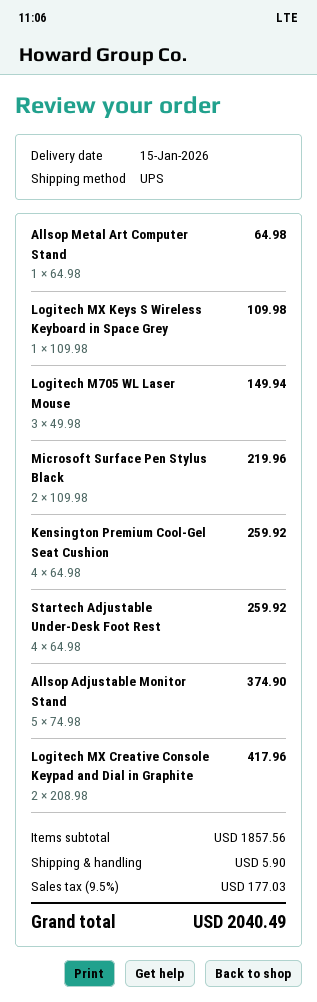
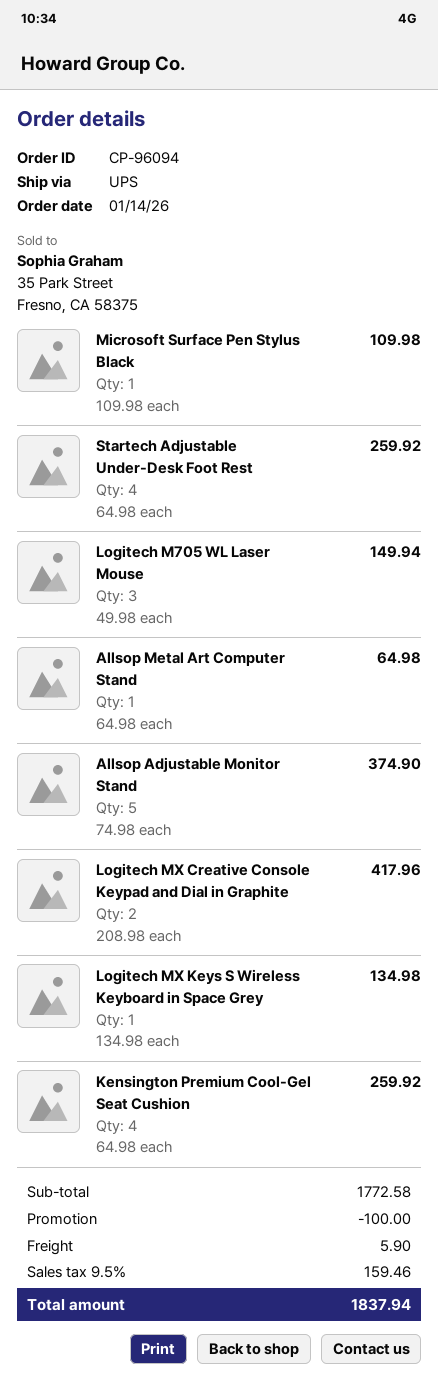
Logitech MX Keys S Wireless Keyboard in Space Grey: 1 x 109.98 = 109.98 -> 1 x 134.98 = 134.98
Microsoft Surface Pen Stylus Black: 2 x 109.98 = 219.96 -> 1 x 109.98 = 109.98
subtotal: 1857.56 -> 1772.58
discount: none -> 100.00
tax: 9.5% = 177.03 -> 9.5% = 159.46
total: 2040.49 -> 1837.94

